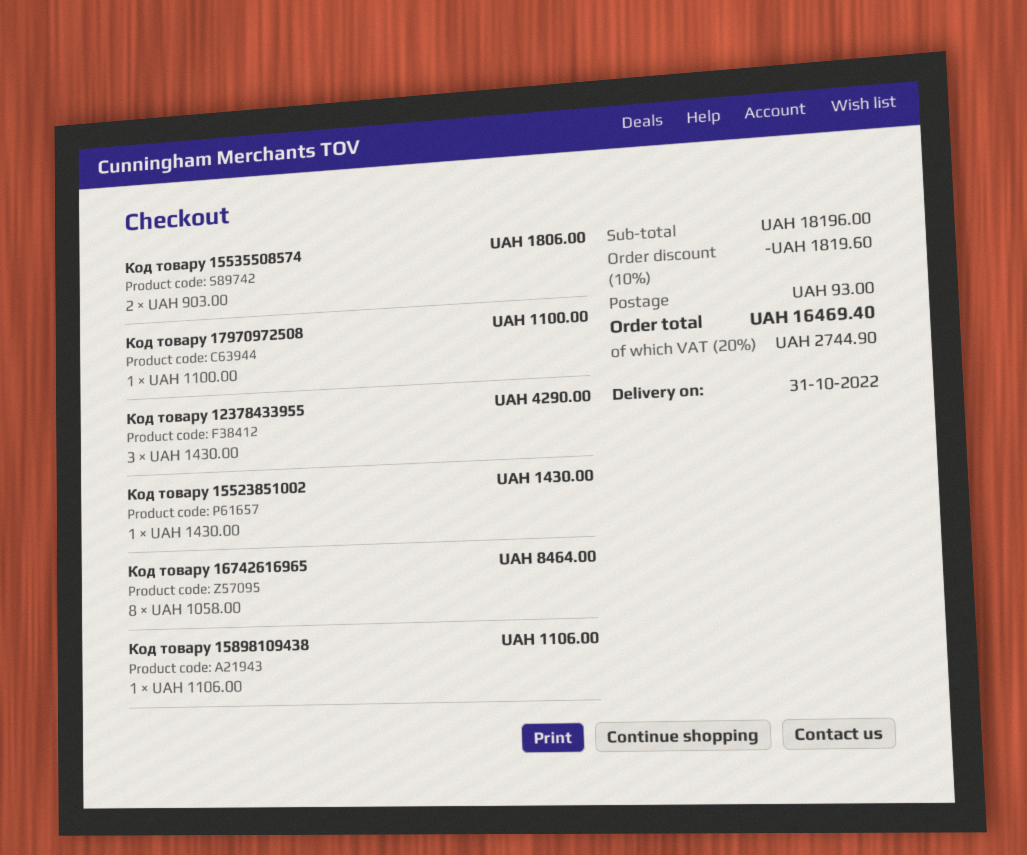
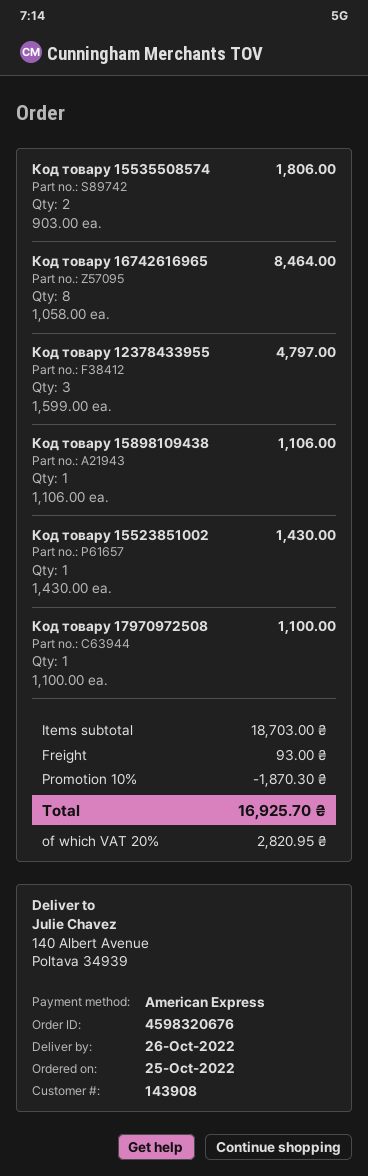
delivery date: 2022-10-31 -> 2022-10-26
Код товару 12378433955: 3 x 1430.00 = 4290.00 -> 3 x 1599.00 = 4797.00
subtotal: 18196.00 -> 18703.00
discount: 10% = 1819.60 -> 10% = 1870.30
tax: 20% = 2744.90 -> 20% = 2820.95
total: 16469.40 -> 16925.70

